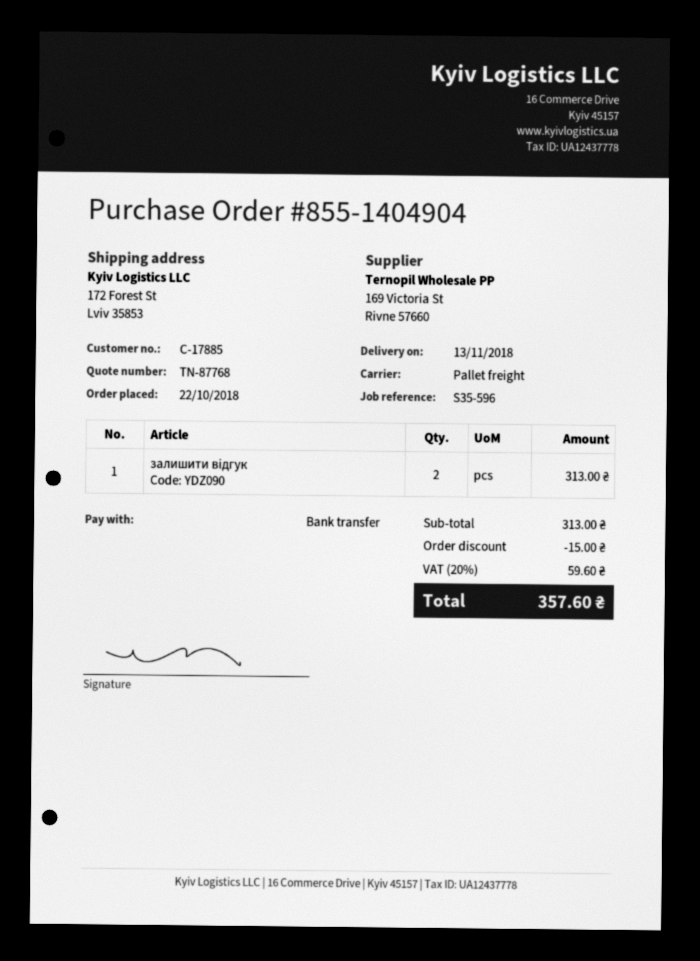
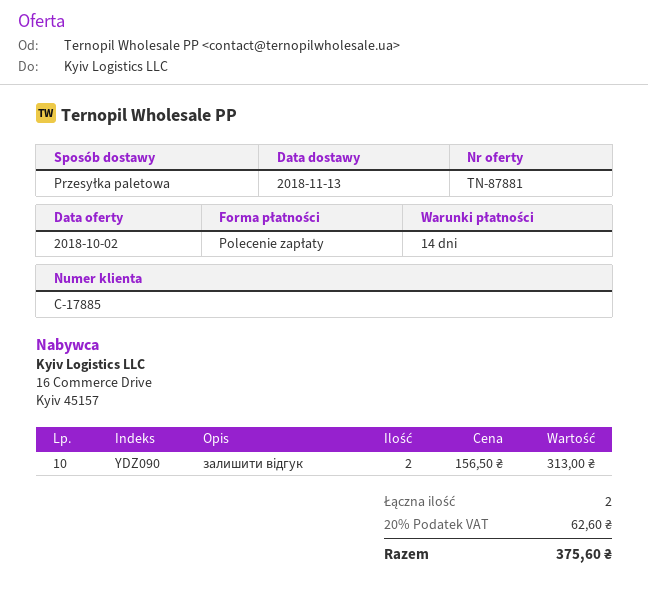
quote number: TN-87768 -> TN-87881
payment method: bank transfer -> direct debit
discount: 15.00 -> none
tax: 20% = 59.60 -> 20% = 62.60
total: 357.60 -> 375.60

